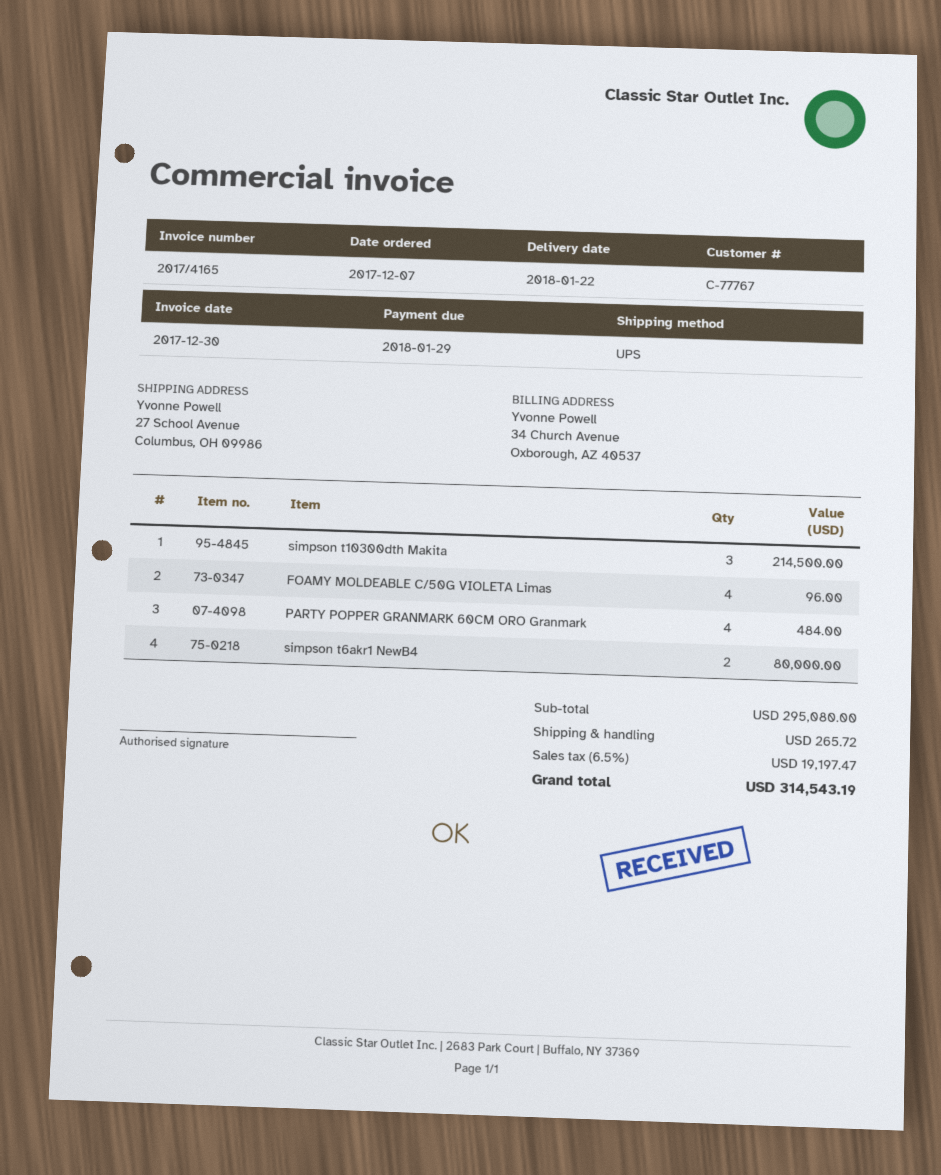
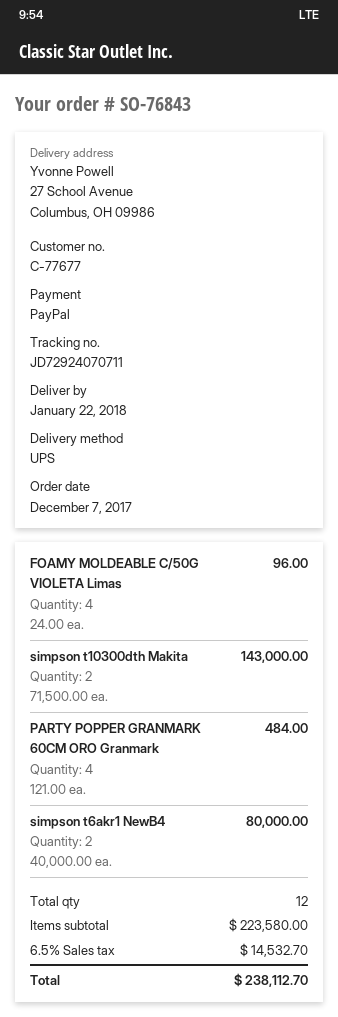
customer number: C-77767 -> C-77677
simpson t10300dth Makita: 3 for 214500.00 -> 2 for 143000.00
subtotal: 295080.00 -> 223580.00
shipping: 265.72 -> none
tax: 6.5% = 19197.47 -> 6.5% = 14532.70
total: 314543.19 -> 238112.70

